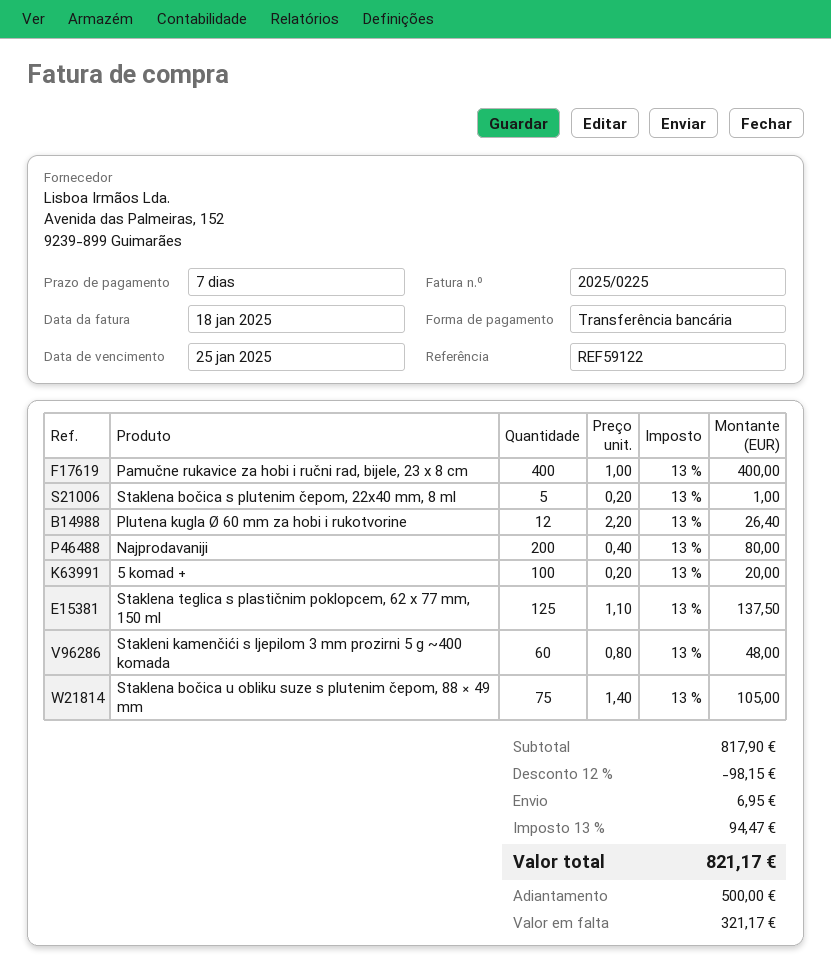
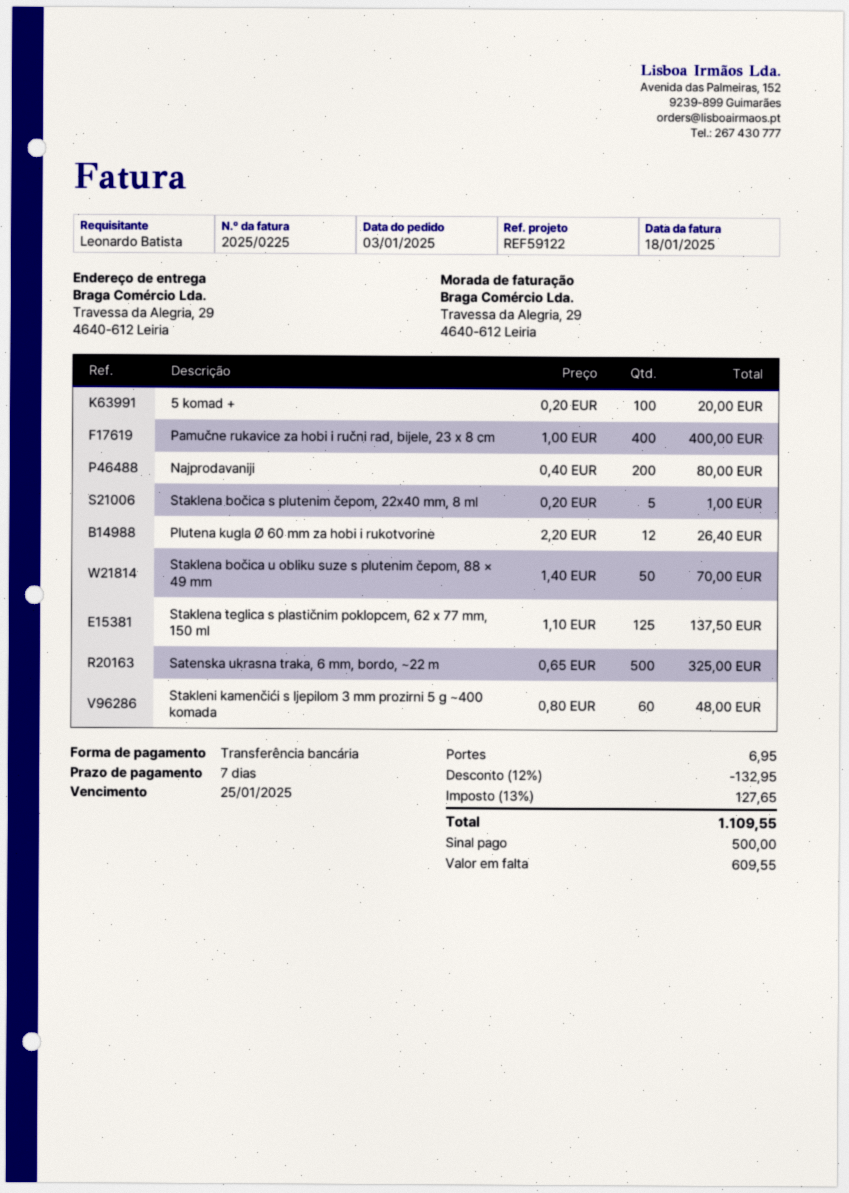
Staklena bočica u obliku suze s plutenim čepom, 88 × 49 mm: 75 x 1.40 = 105.00 -> 50 x 1.40 = 70.00
Satenska ukrasna traka, 6 mm, bordo, ~22 m: none -> 500 x 0.65 = 325.00
discount: 12% = 98.15 -> 12% = 132.95
tax: 13% = 94.47 -> 13% = 127.65
total: 821.17 -> 1109.55
balance: 321.17 -> 609.55

